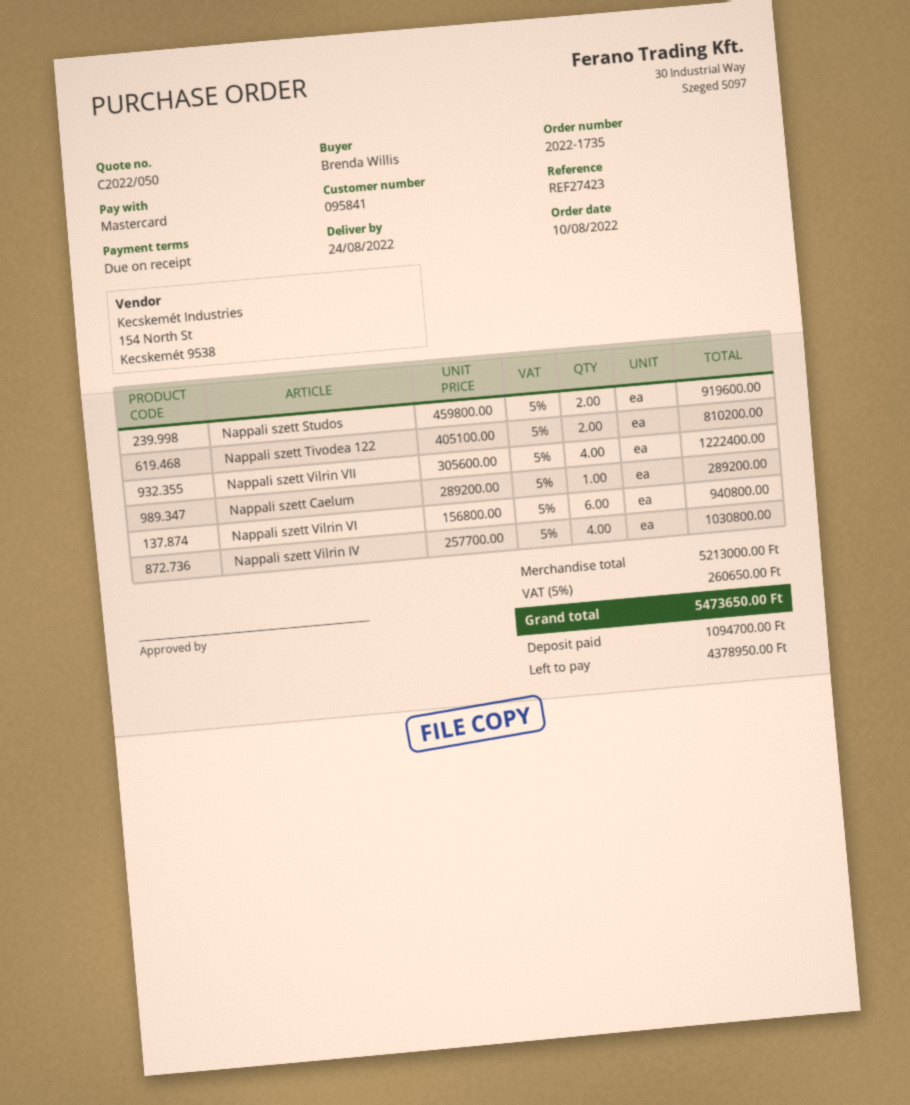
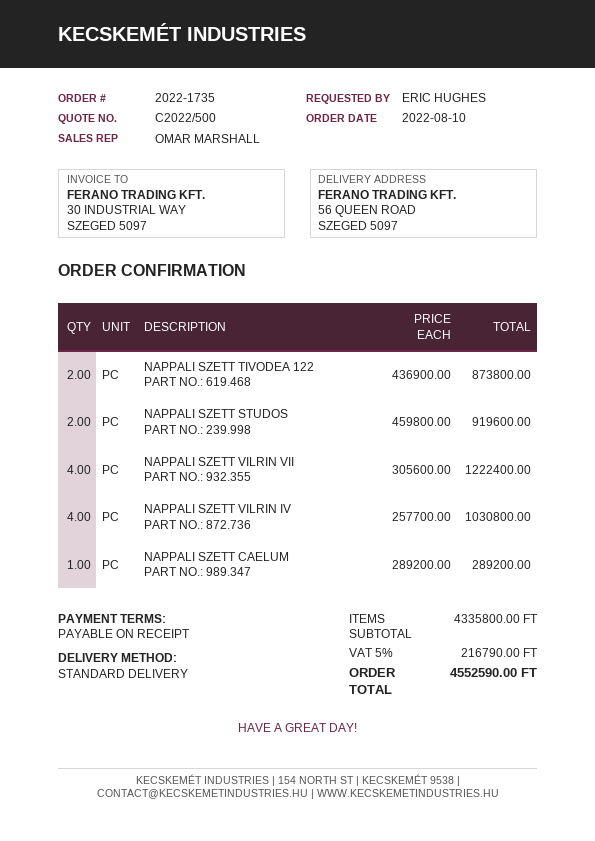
quote number: C2022/050 -> C2022/500
ordered by: Brenda Willis -> ERIC HUGHES
Nappali szett Tivodea 122: 2 x 405100.00 = 810200.00 -> 2 x 436900.00 = 873800.00
Nappali szett Vilrin VI: 6 x 156800.00 = 940800.00 -> none
subtotal: 5213000.00 -> 4335800.00
tax: 5% = 260650.00 -> 5% = 216790.00
total: 5473650.00 -> 4552590.00

